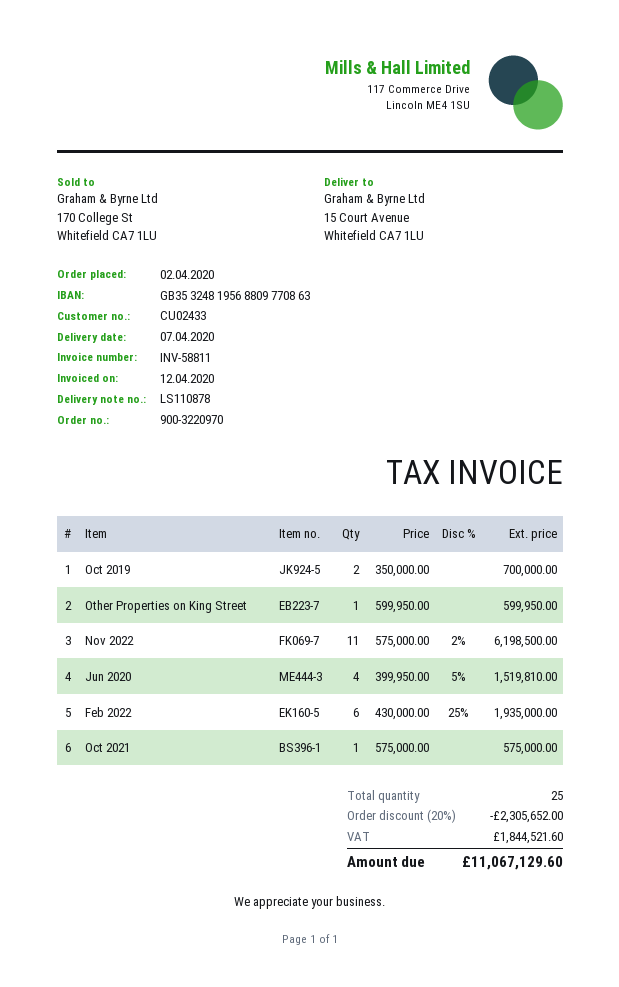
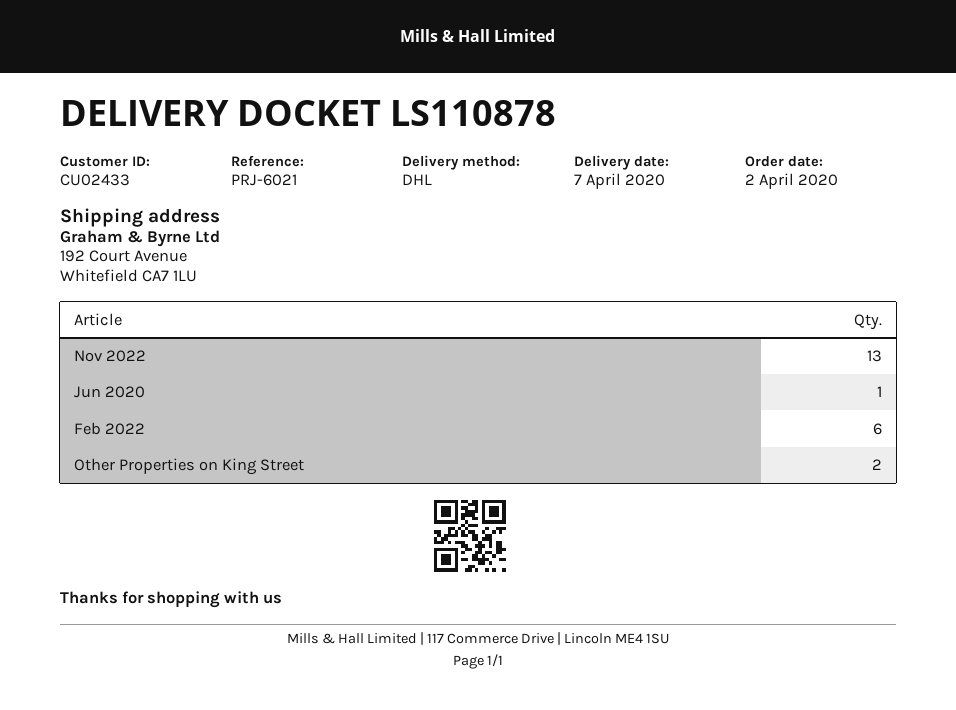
ship to: 15 Court Avenue, Whitefield CA7 1LU -> 192 Court Avenue, Whitefield CA7 1LU
Oct 2019: 2 -> none
Other Properties on King Street: 1 -> 2
Nov 2022: 11 -> 13
Jun 2020: 4 -> 1
Oct 2021: 1 -> none

